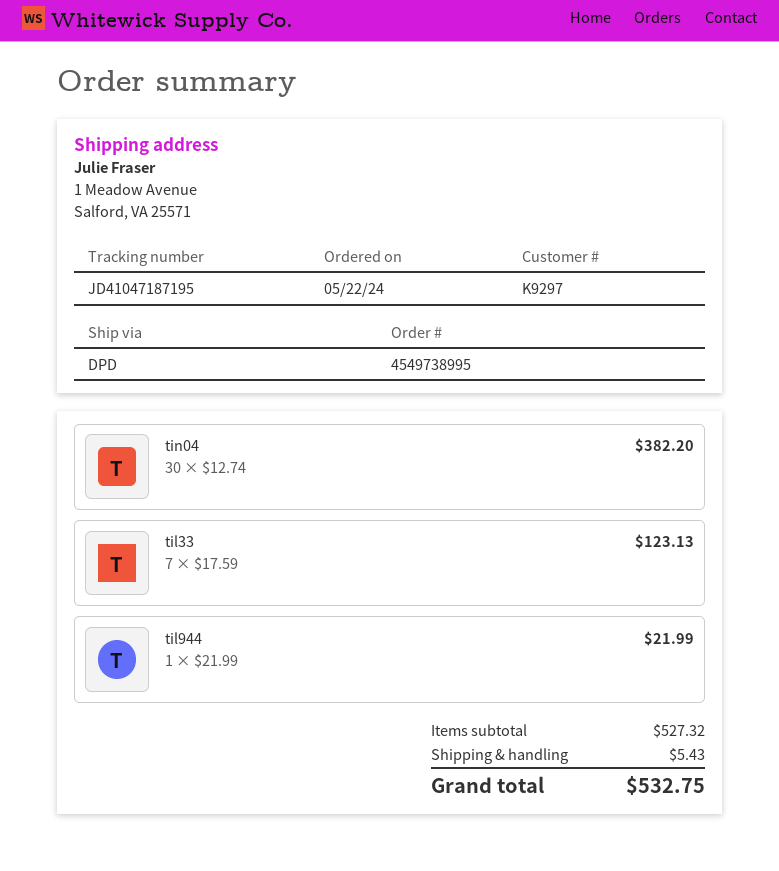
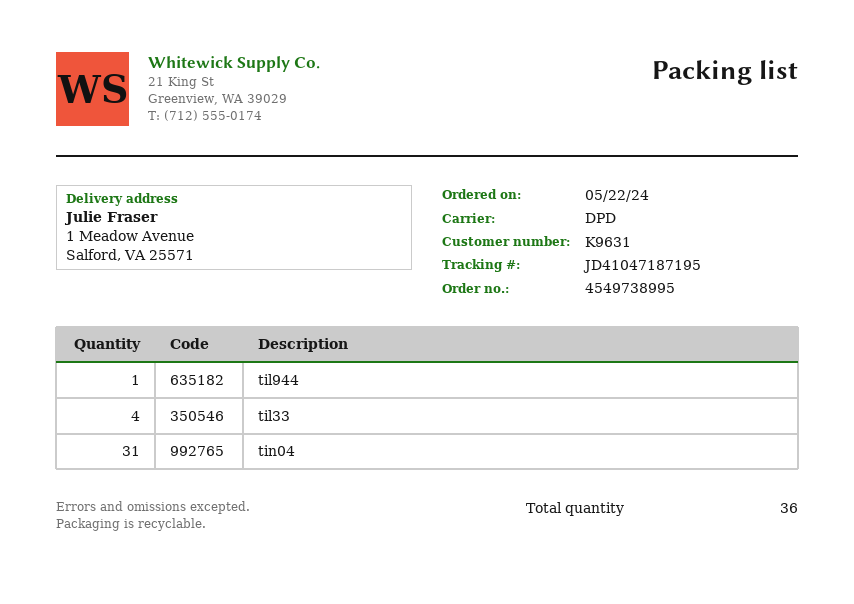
customer number: K9297 -> K9631
tin04: 30 -> 31
til33: 7 -> 4

